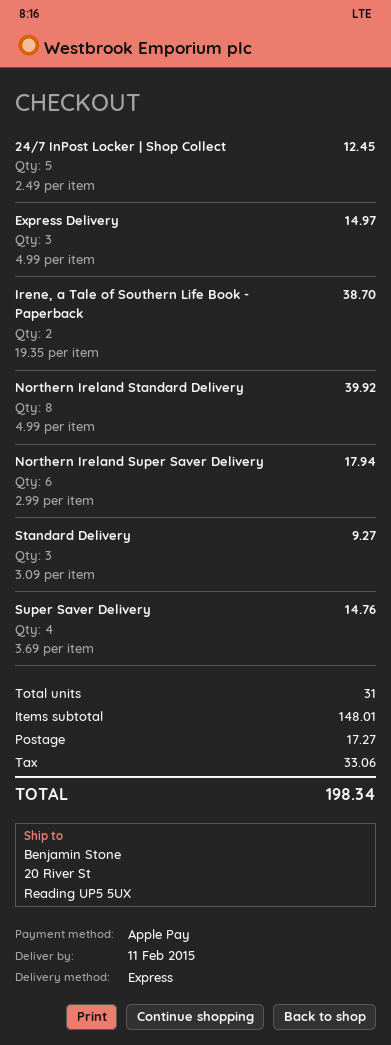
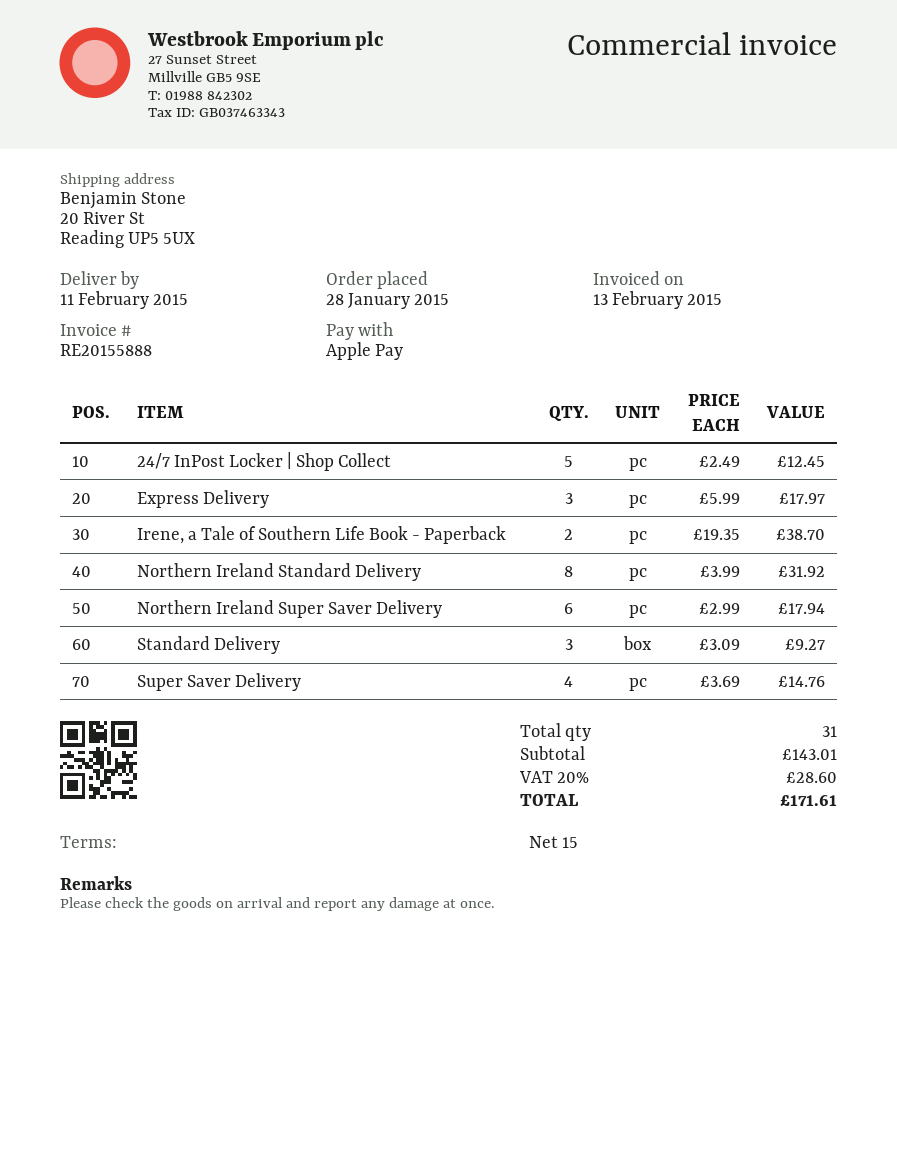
Express Delivery: 3 x 4.99 = 14.97 -> 3 x 5.99 = 17.97
Northern Ireland Standard Delivery: 8 x 4.99 = 39.92 -> 8 x 3.99 = 31.92
subtotal: 148.01 -> 143.01
shipping: 17.27 -> none
tax: 33.06 -> 28.60
total: 198.34 -> 171.61

